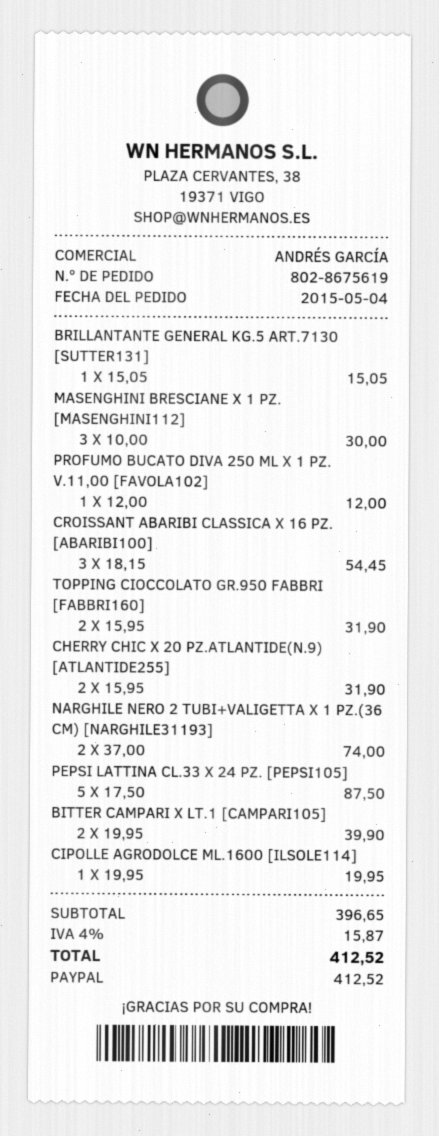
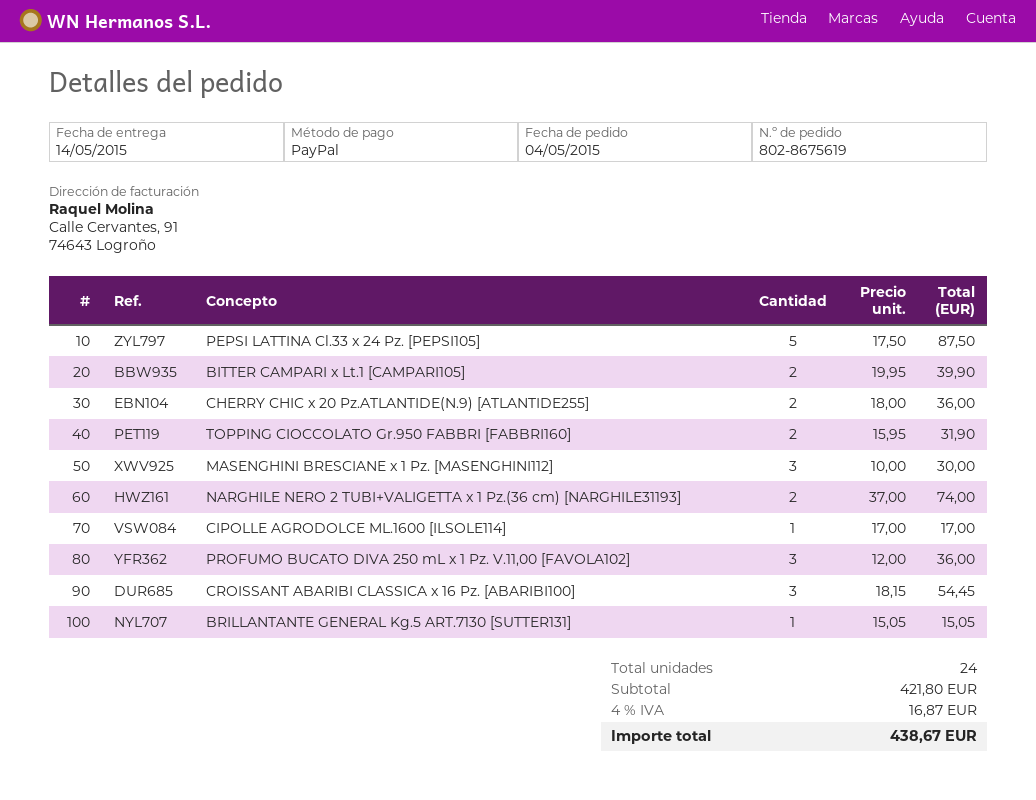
PROFUMO BUCATO DIVA 250 ML X 1 PZ. V.11,00 [FAVOLA102]: 1 x 12.00 = 12.00 -> 3 x 12.00 = 36.00
CHERRY CHIC X 20 PZ.ATLANTIDE(N.9) [ATLANTIDE255]: 2 x 15.95 = 31.90 -> 2 x 18.00 = 36.00
CIPOLLE AGRODOLCE ML.1600 [ILSOLE114]: 1 x 19.95 = 19.95 -> 1 x 17.00 = 17.00
subtotal: 396.65 -> 421.80
tax: 4% = 15.87 -> 4% = 16.87
total: 412.52 -> 438.67

